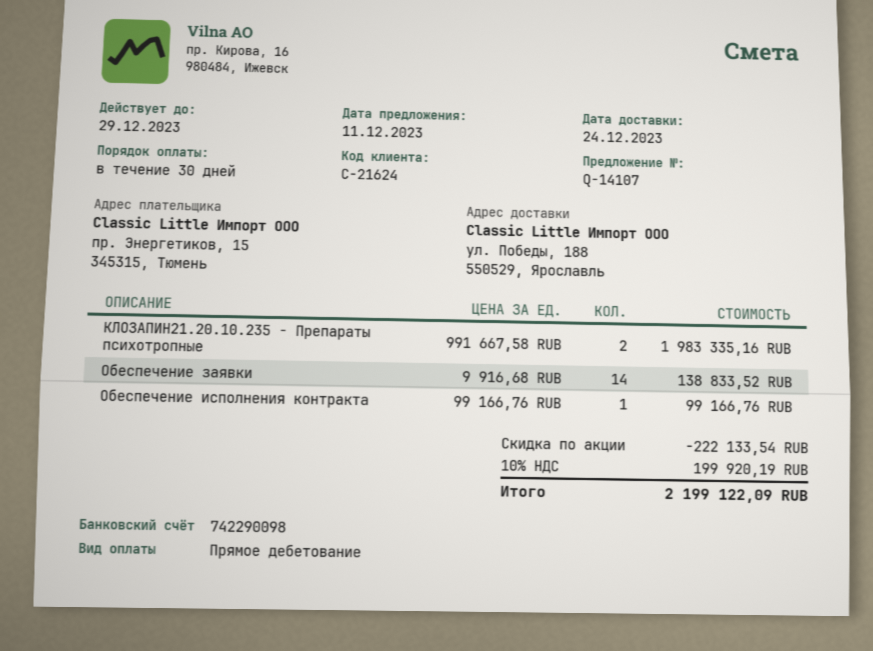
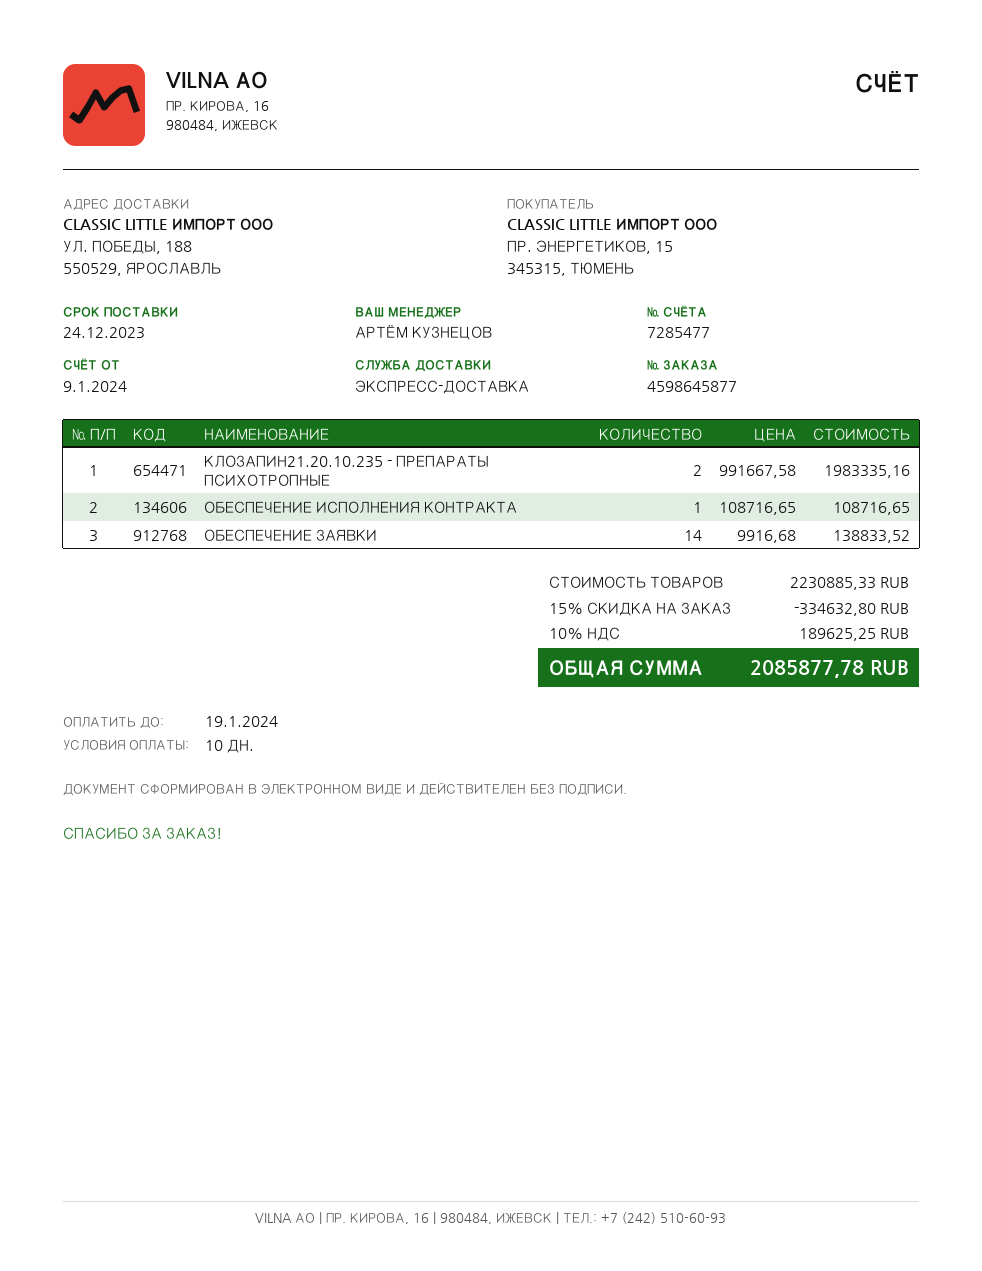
payment terms: 30 days -> 10 days
Обеспечение исполнения контракта: 1 x 99166.76 = 99166.76 -> 1 x 108716.65 = 108716.65
discount: 222133.54 -> 334632.80
tax: 10% = 199920.19 -> 10% = 189625.25
total: 2199122.09 -> 2085877.78

